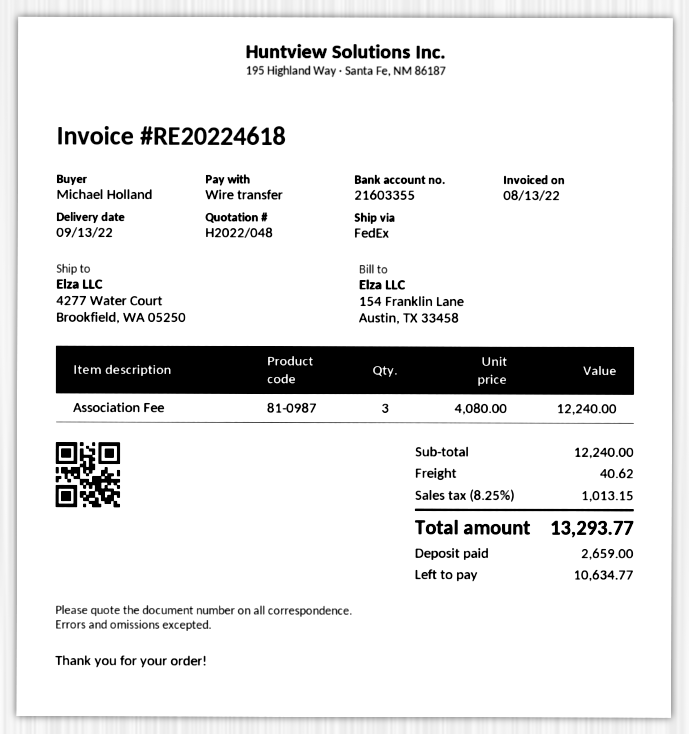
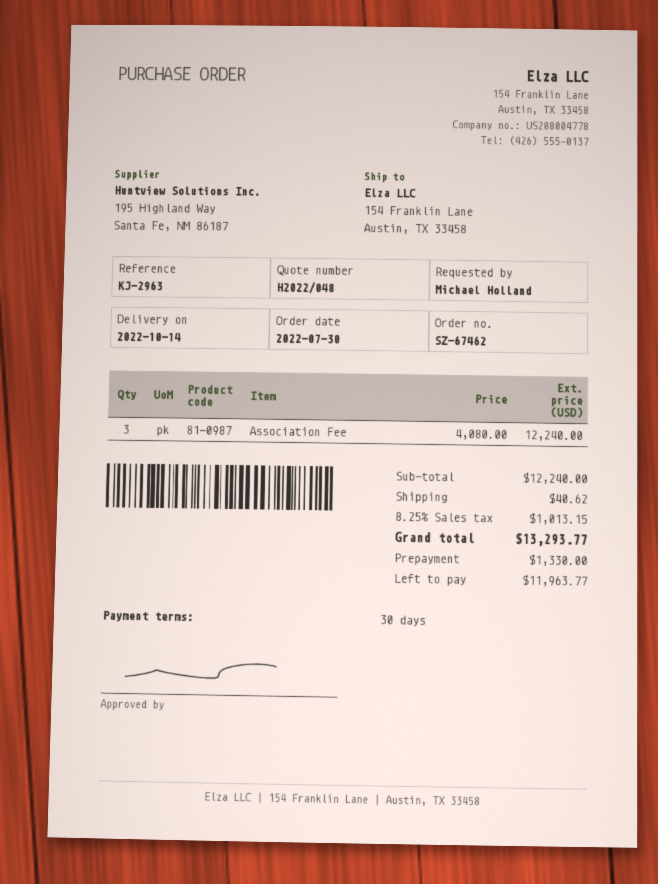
delivery date: 2022-09-13 -> 2022-10-14
ship to: 4277 Water Court, Brookfield, WA 05250 -> 154 Franklin Lane, Austin, TX 33458
deposit: 2659.00 -> 1330.00
balance: 10634.77 -> 11963.77

